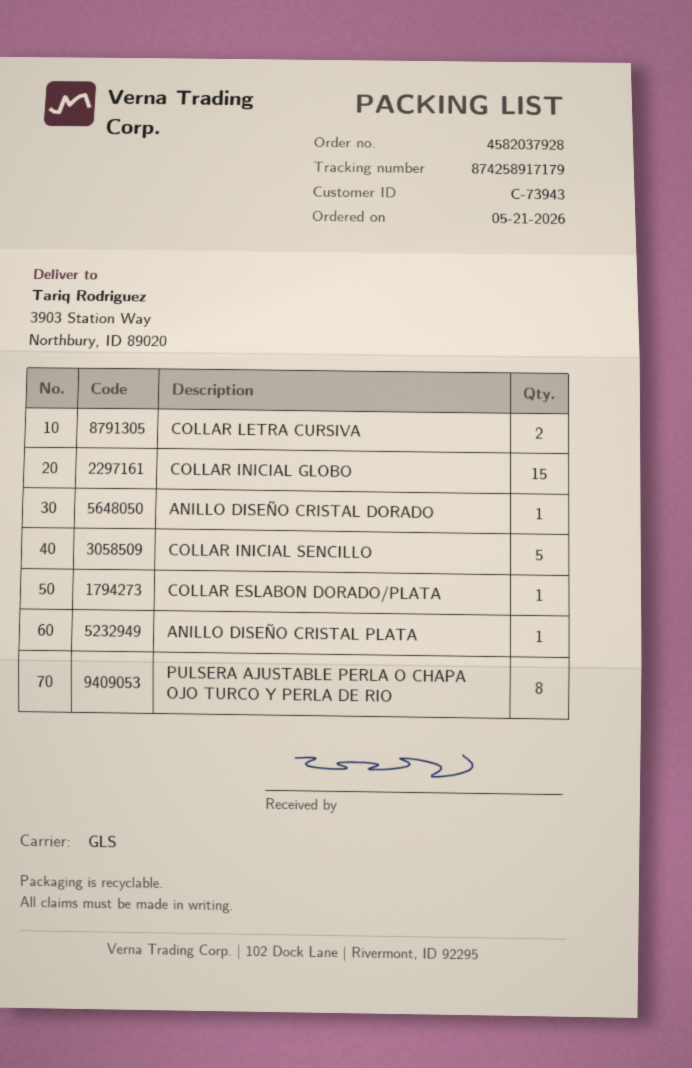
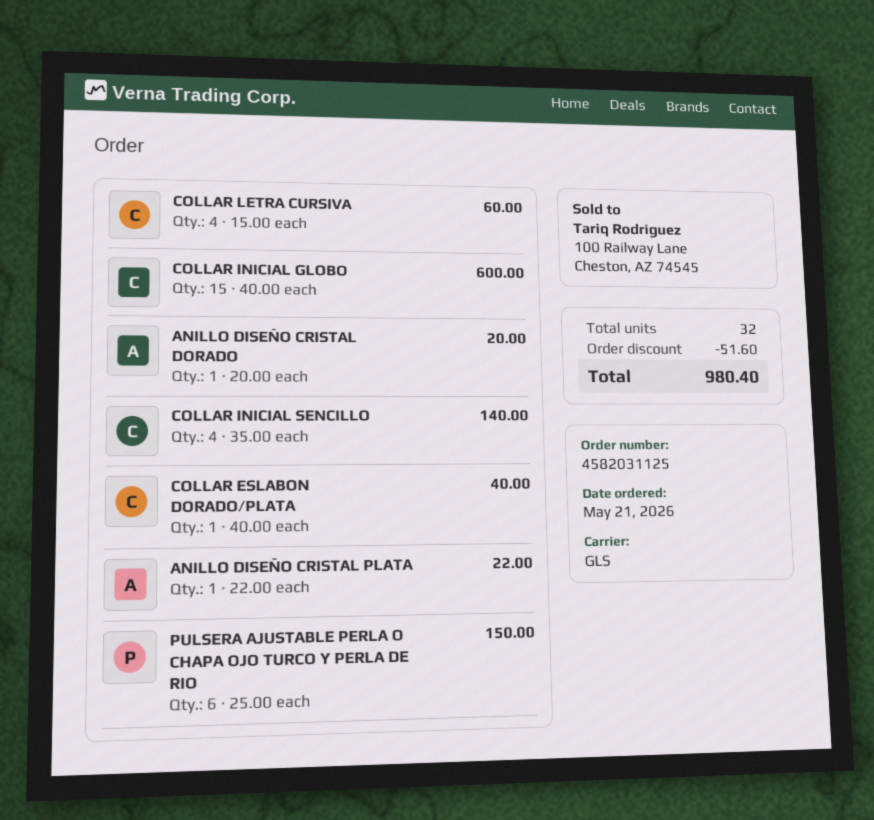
order number: 4582037928 -> 4582031125
COLLAR LETRA CURSIVA: 2 -> 4
COLLAR INICIAL SENCILLO: 5 -> 4
PULSERA AJUSTABLE PERLA O CHAPA OJO TURCO Y PERLA DE RIO: 8 -> 6

